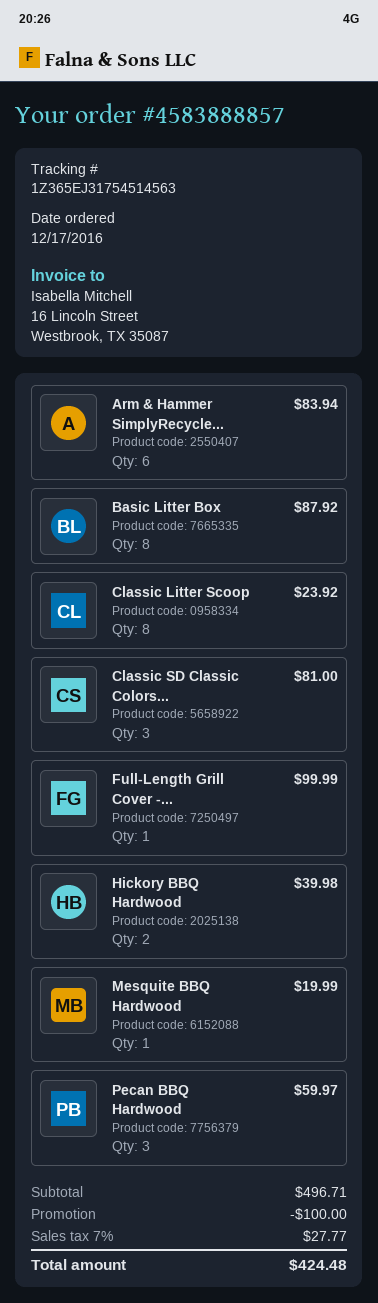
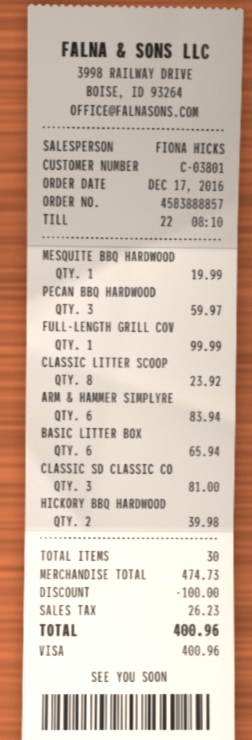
Basic Litter Box: 8 for 87.92 -> 6 for 65.94
subtotal: 496.71 -> 474.73
tax: 27.77 -> 26.23
total: 424.48 -> 400.96

